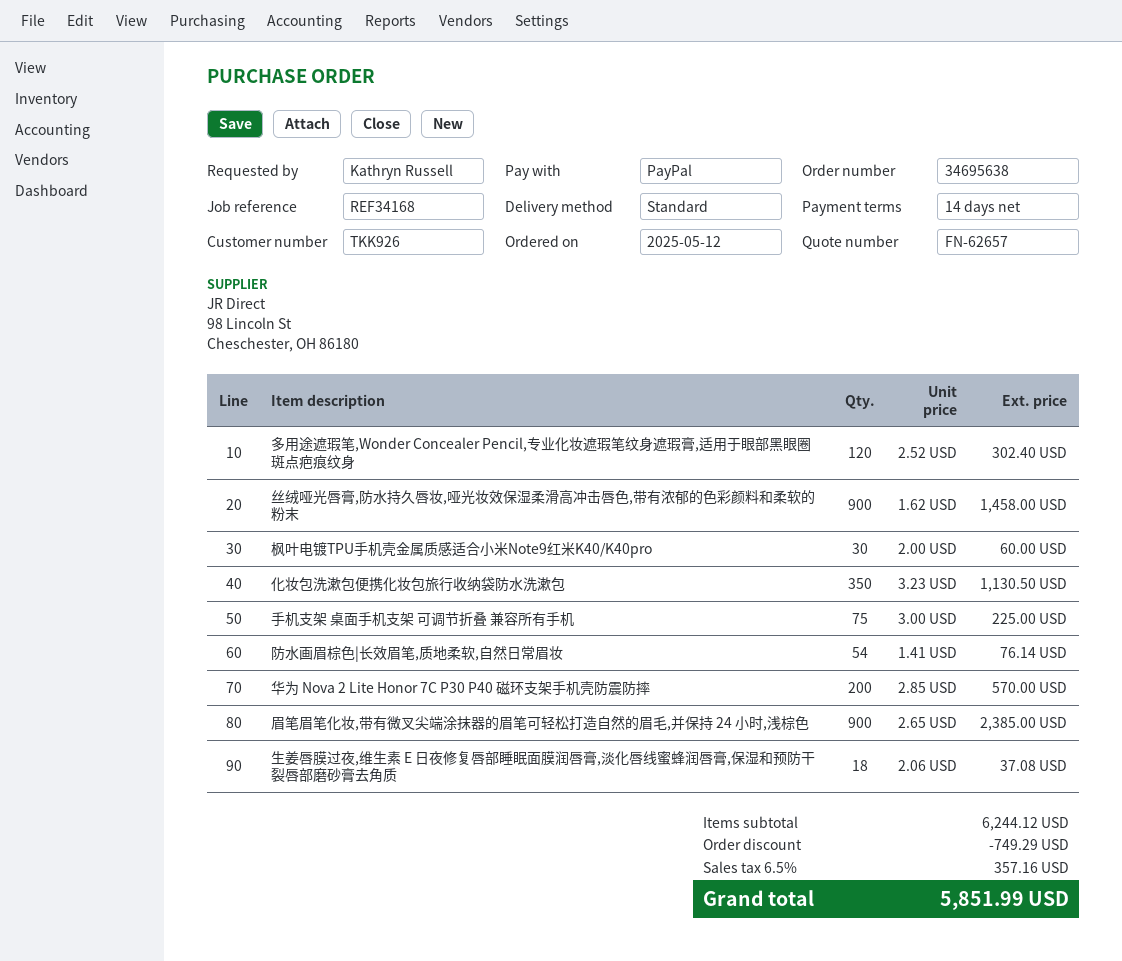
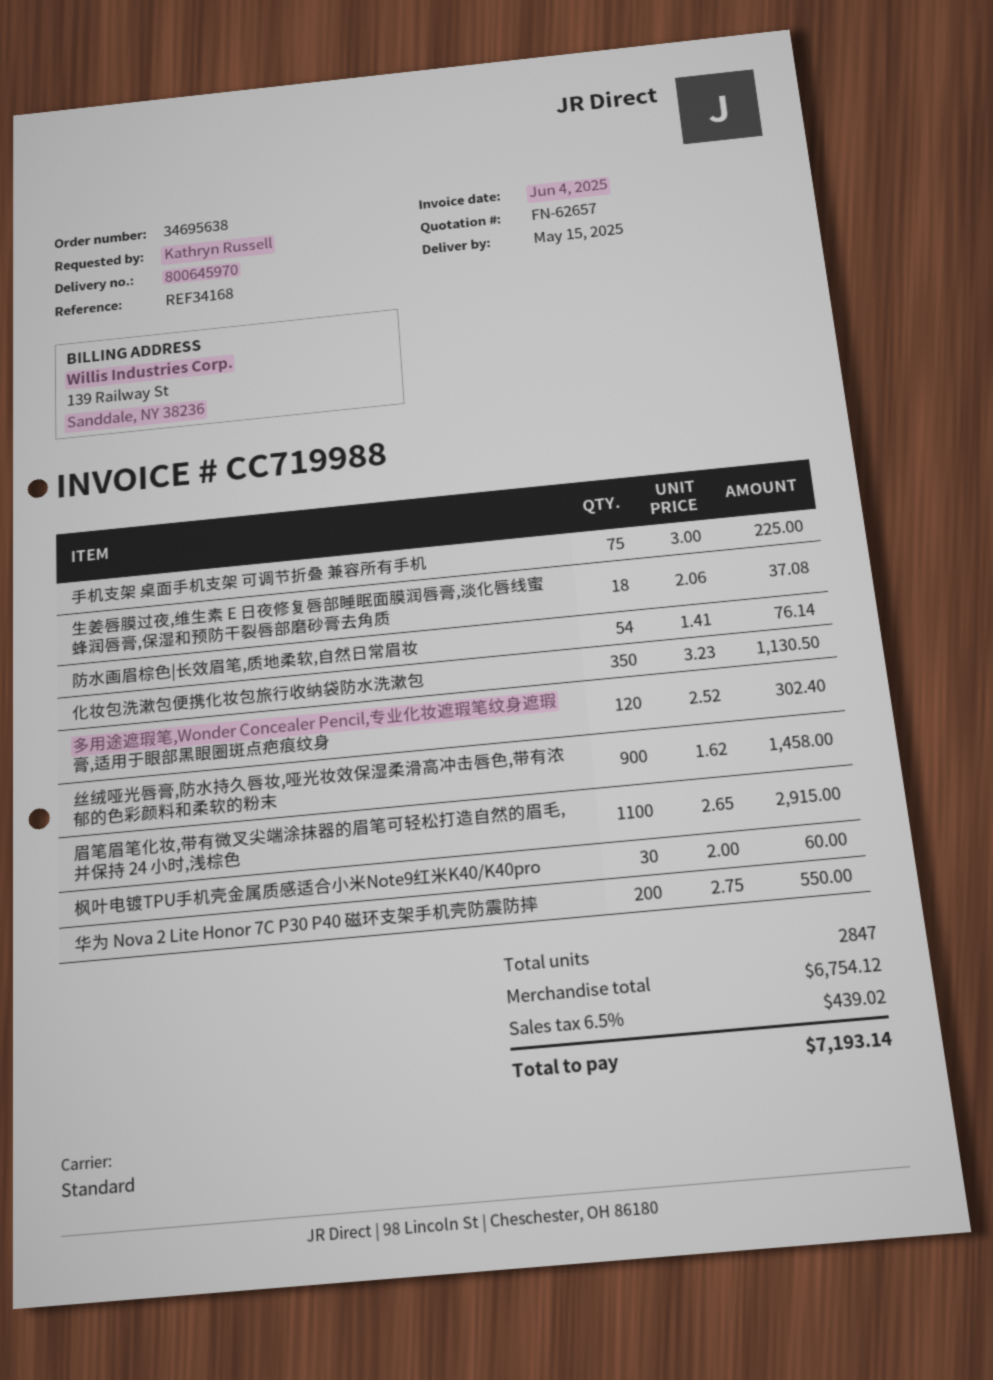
华为 Nova 2 Lite Honor 7C P30 P40 磁环支架手机壳防震防摔: 200 x 2.85 = 570.00 -> 200 x 2.75 = 550.00
眉笔眉笔化妆,带有微叉尖端涂抹器的眉笔可轻松打造自然的眉毛,并保持 24 小时,浅棕色: 900 x 2.65 = 2385.00 -> 1100 x 2.65 = 2915.00
subtotal: 6244.12 -> 6754.12
discount: 749.29 -> none
tax: 6.5% = 357.16 -> 6.5% = 439.02
total: 5851.99 -> 7193.14

